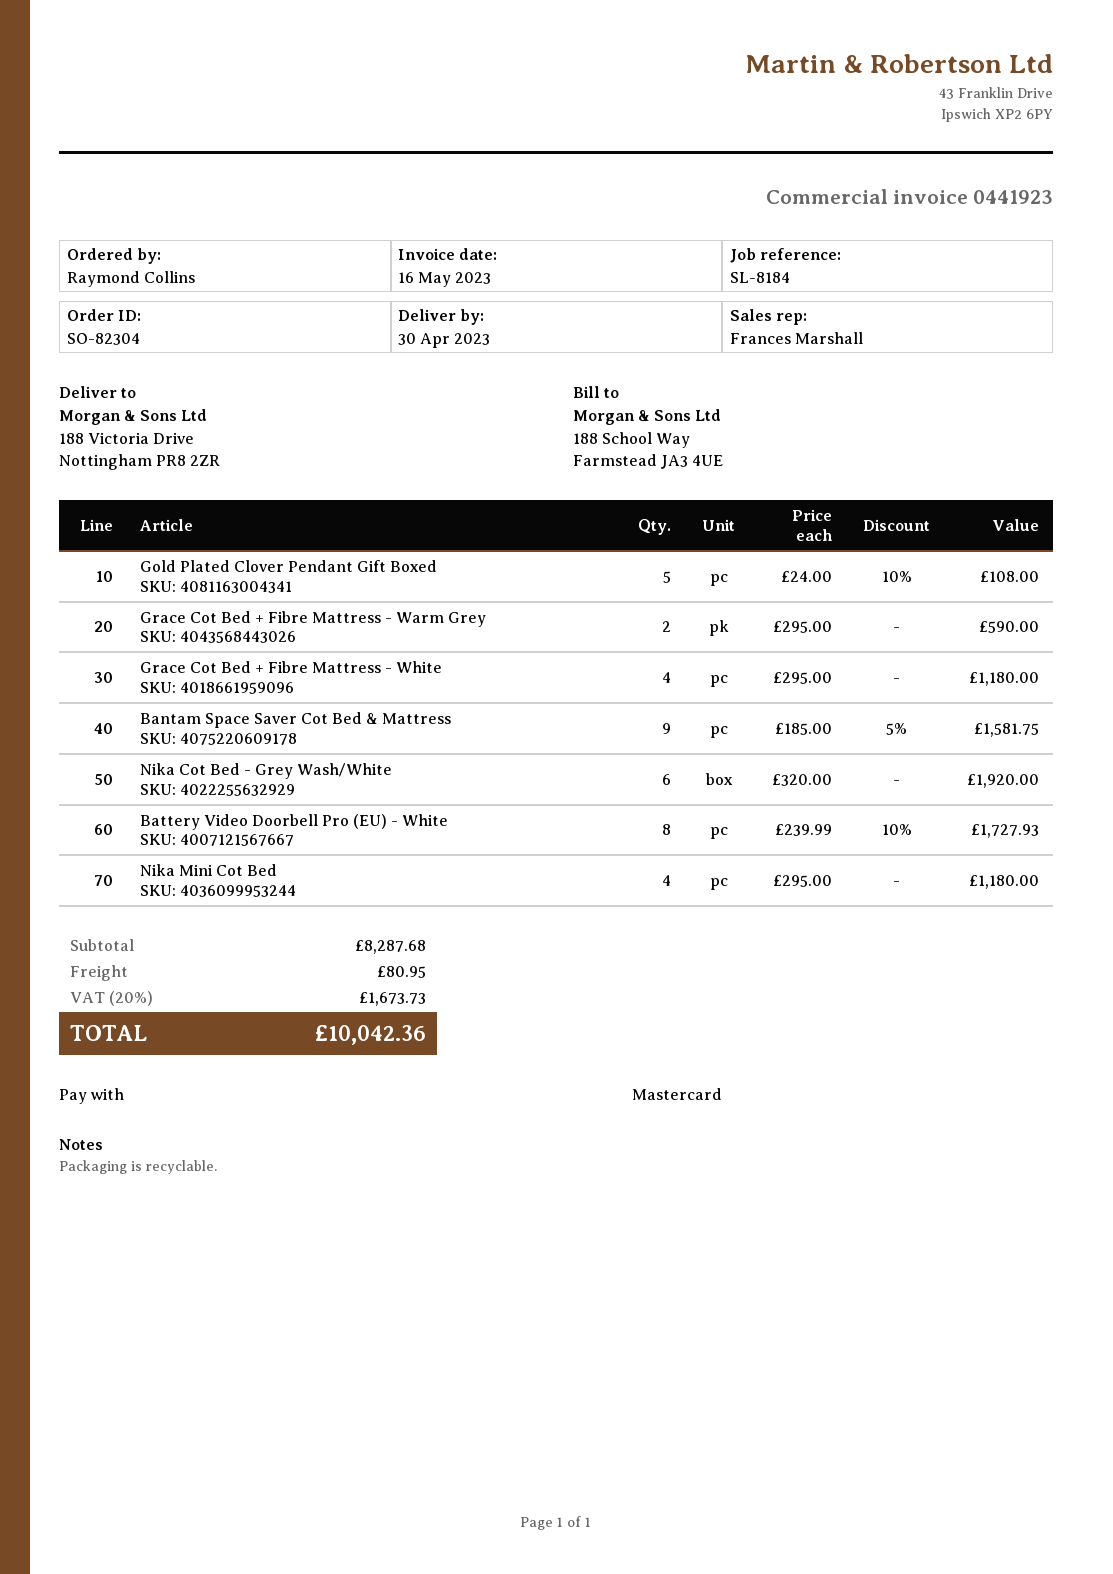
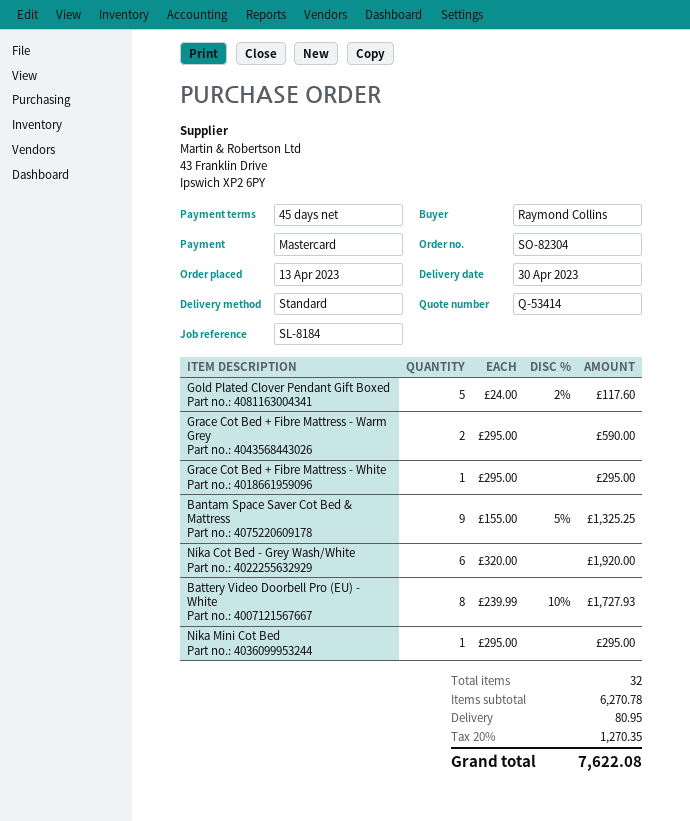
Gold Plated Clover Pendant Gift Boxed: 5 x 24.00 - 10% = 108.00 -> 5 x 24.00 - 2% = 117.60
Grace Cot Bed + Fibre Mattress - White: 4 x 295.00 = 1180.00 -> 1 x 295.00 = 295.00
Bantam Space Saver Cot Bed & Mattress: 9 x 185.00 - 5% = 1581.75 -> 9 x 155.00 - 5% = 1325.25
Nika Mini Cot Bed: 4 x 295.00 = 1180.00 -> 1 x 295.00 = 295.00
subtotal: 8287.68 -> 6270.78
tax: 20% = 1673.73 -> 20% = 1270.35
total: 10042.36 -> 7622.08

